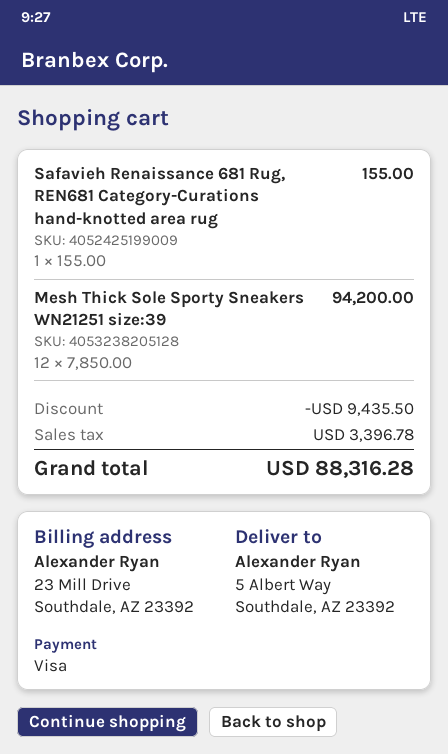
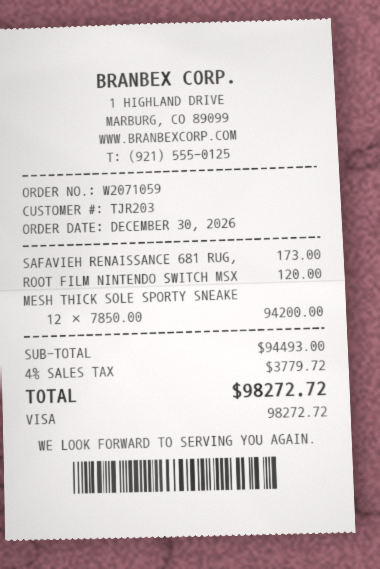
Safavieh Renaissance 681 Rug, REN681 Category-Curations hand-knotted area rug: 1 x 155.00 = 155.00 -> 1 x 173.00 = 173.00
ROOT FILM NINTENDO SWITCH MSX: none -> 1 x 120.00 = 120.00
discount: 9435.50 -> none
tax: 3396.78 -> 3779.72
total: 88316.28 -> 98272.72

